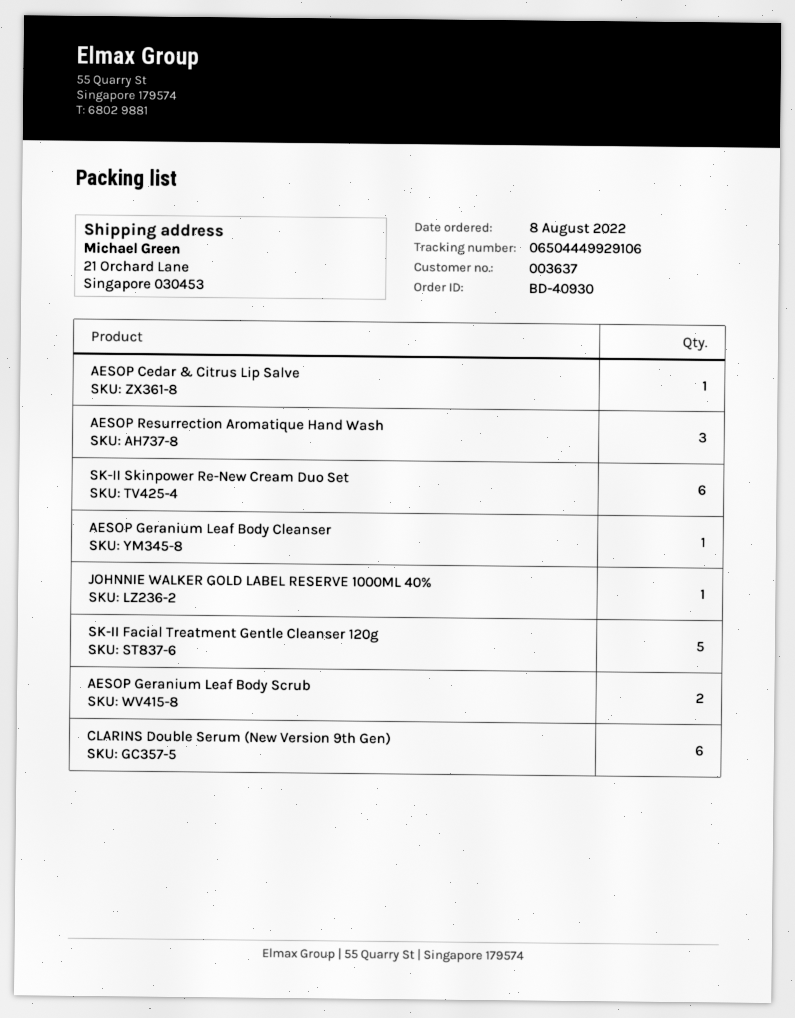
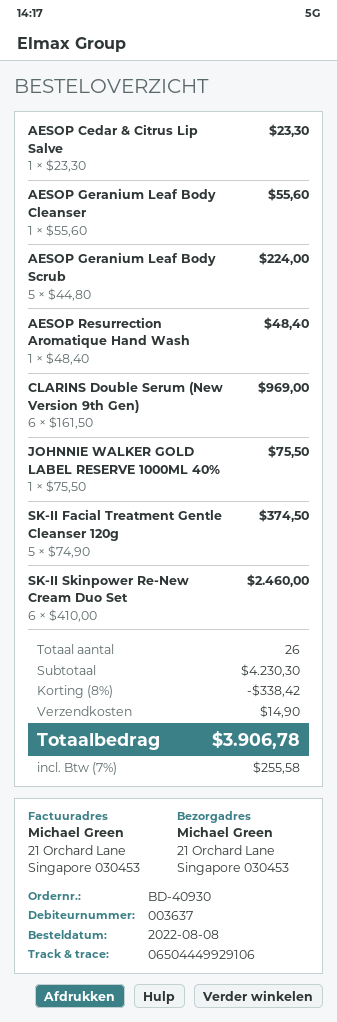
AESOP Resurrection Aromatique Hand Wash: 3 -> 1
AESOP Geranium Leaf Body Scrub: 2 -> 5

